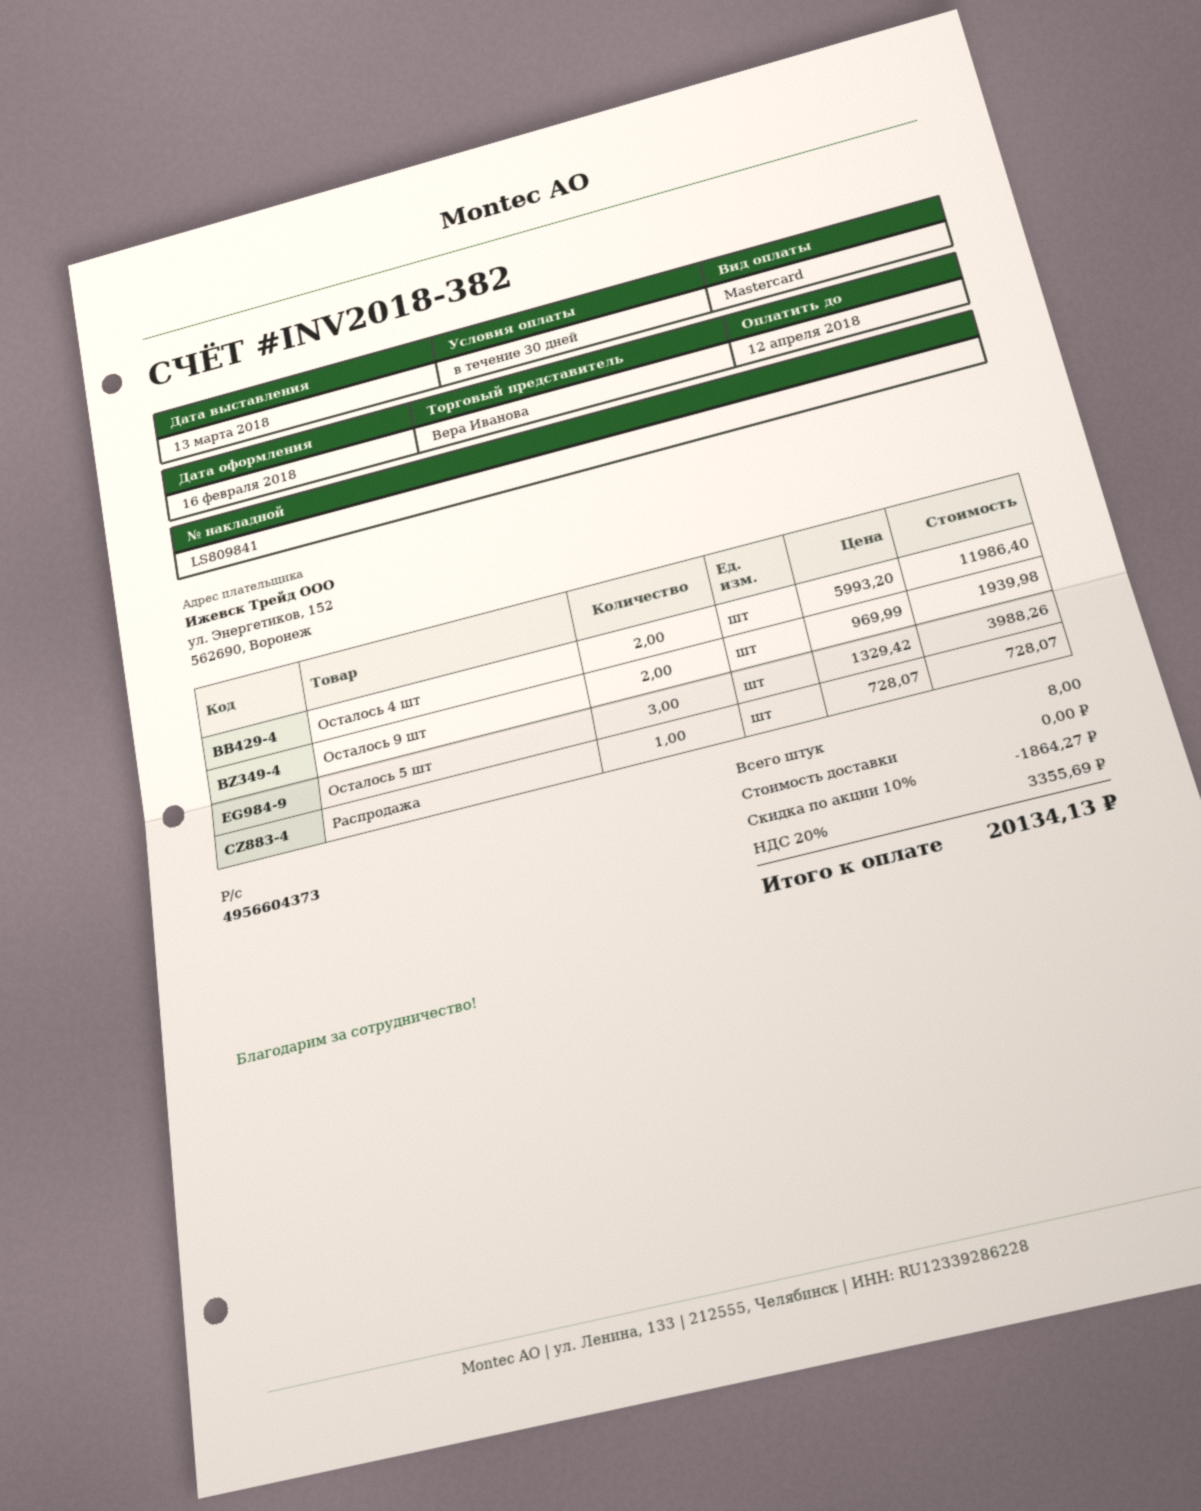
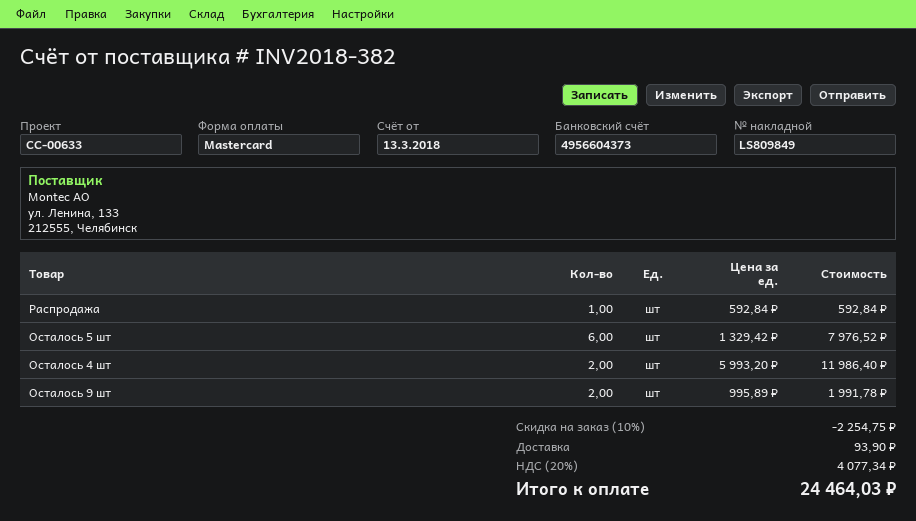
delivery note number: LS809841 -> LS809849
Осталось 9 шт: 2 x 969.99 = 1939.98 -> 2 x 995.89 = 1991.78
Осталось 5 шт: 3 x 1329.42 = 3988.26 -> 6 x 1329.42 = 7976.52
Распродажа: 1 x 728.07 = 728.07 -> 1 x 592.84 = 592.84
discount: 10% = 1864.27 -> 10% = 2254.75
shipping: 0.00 -> 93.90
tax: 20% = 3355.69 -> 20% = 4077.34
total: 20134.13 -> 24464.03

